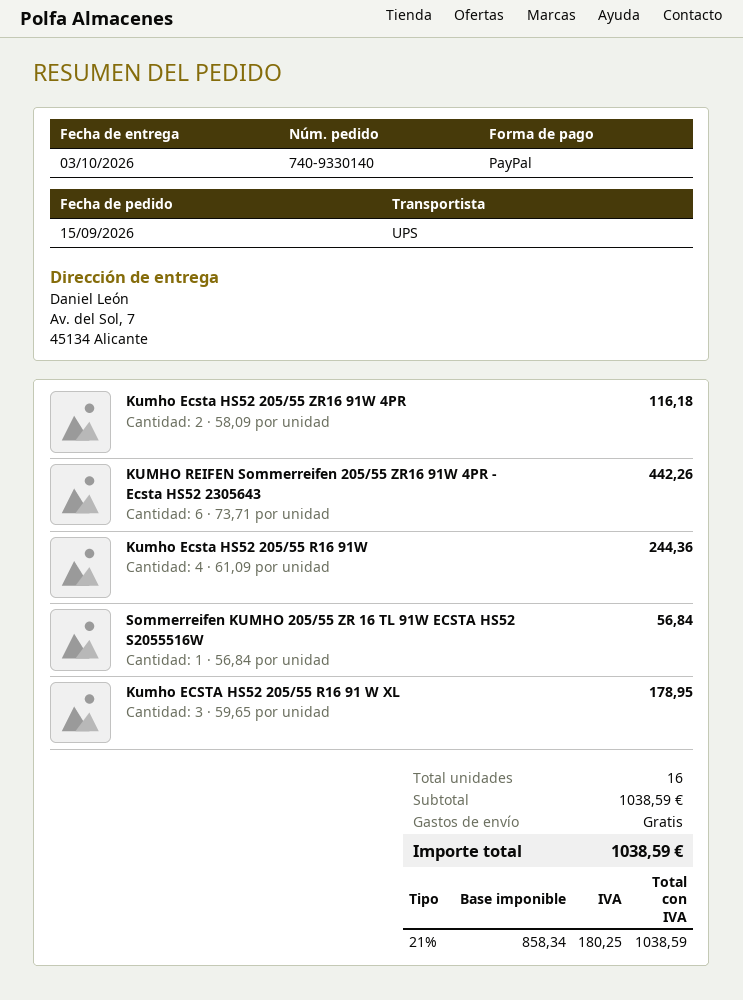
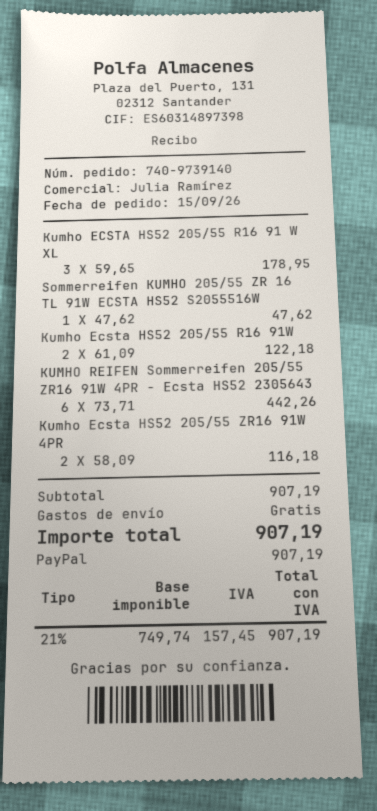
order number: 740-9330140 -> 740-9739140
Kumho Ecsta HS52 205/55 R16 91W: 4 x 61.09 = 244.36 -> 2 x 61.09 = 122.18
Sommerreifen KUMHO 205/55 ZR 16 TL 91W ECSTA HS52 S2055516W: 1 x 56.84 = 56.84 -> 1 x 47.62 = 47.62
subtotal: 1038.59 -> 907.19
net: 858.34 -> 749.74
tax: 21% = 180.25 -> 21% = 157.45
total: 1038.59 -> 907.19

